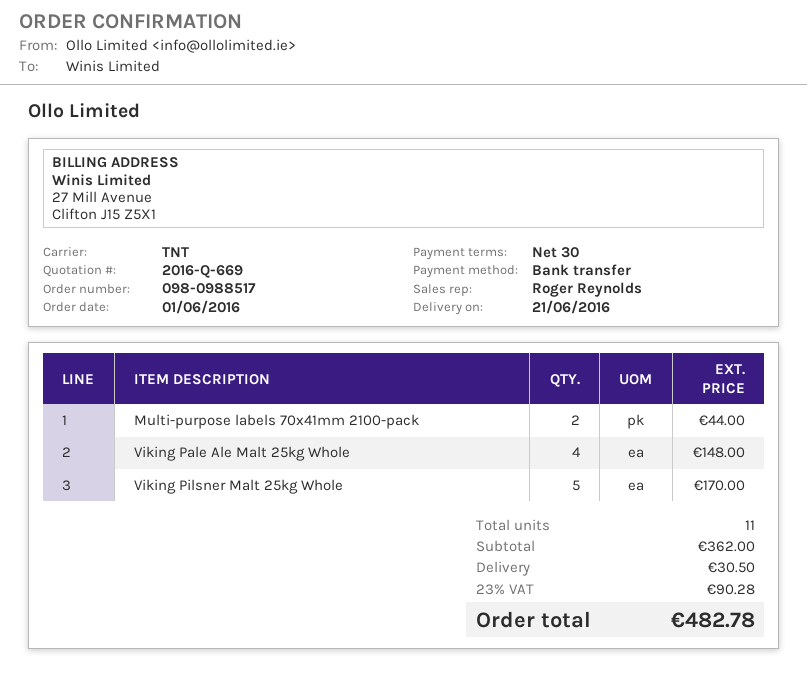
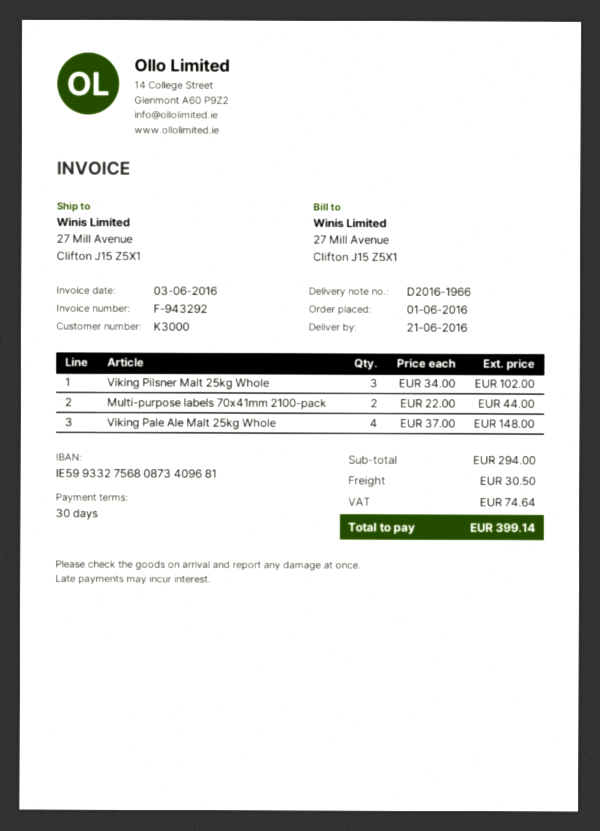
Viking Pilsner Malt 25kg Whole: 5 for 170.00 -> 3 for 102.00
subtotal: 362.00 -> 294.00
tax: 90.28 -> 74.64
total: 482.78 -> 399.14

